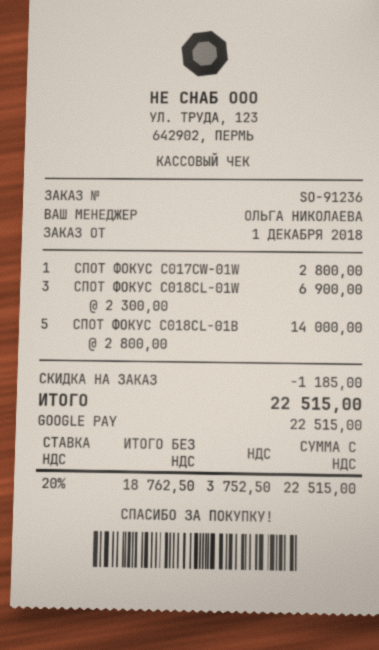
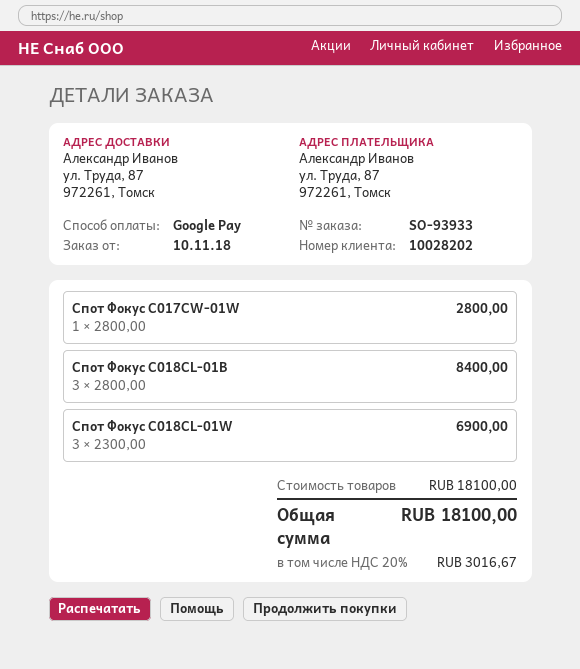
order number: SO-91236 -> SO-93933
order date: 2018-12-01 -> 2018-11-10
СПОТ ФОКУС C018CL-01B: 5 x 2800.00 = 14000.00 -> 3 x 2800.00 = 8400.00
discount: 1185.00 -> none
tax: 20% = 3752.50 -> 20% = 3016.67
total: 22515.00 -> 18100.00

